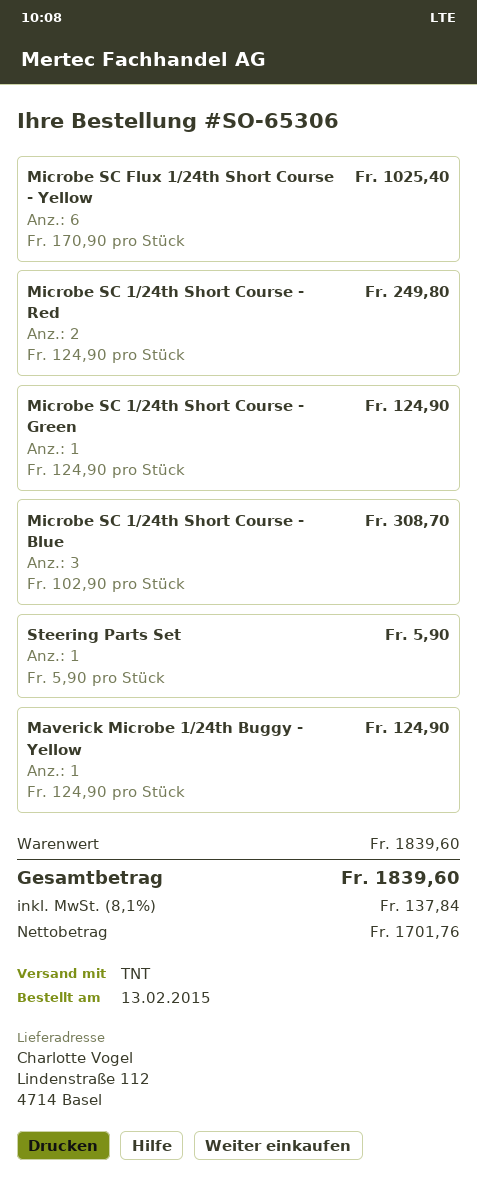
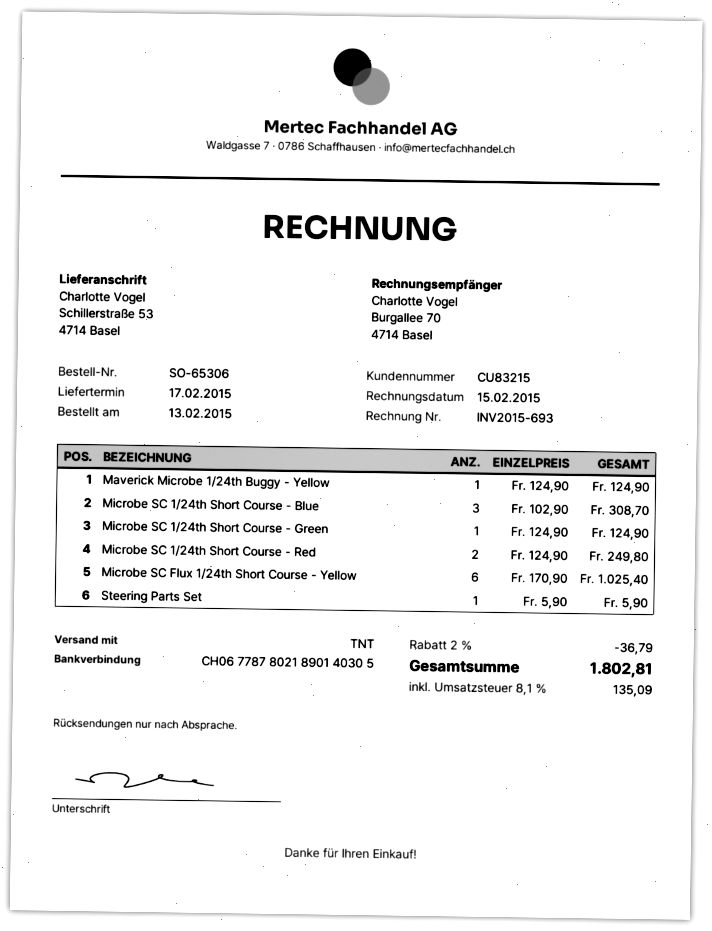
ship to: Lindenstraße 112, 4714 Basel -> Schillerstraße 53, 4714 Basel
discount: none -> 2% = 36.79
tax: 8.1% = 137.84 -> 8.1% = 135.09
total: 1839.60 -> 1802.81

